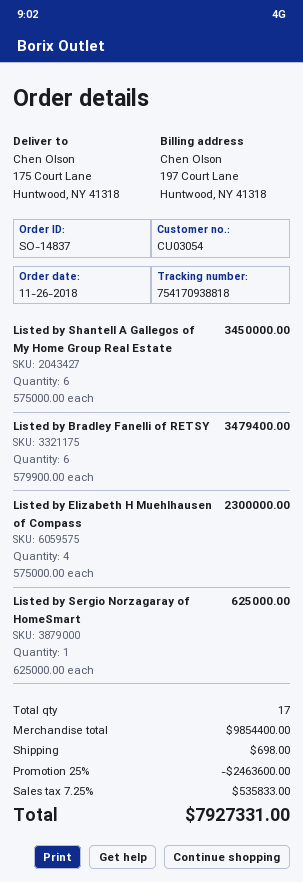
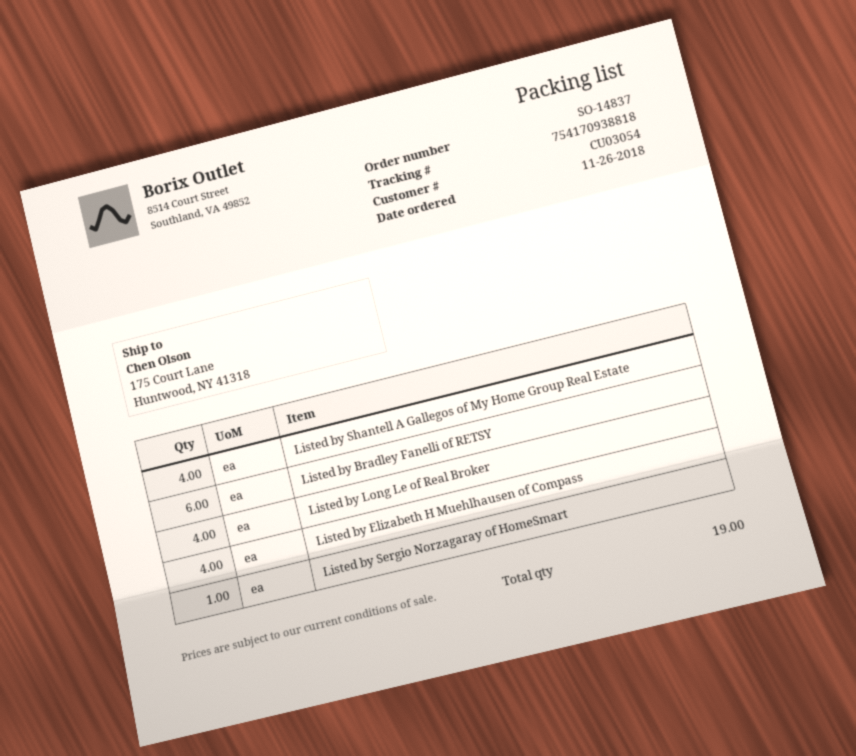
Listed by Shantell A Gallegos of My Home Group Real Estate: 6 -> 4
Listed by Long Le of Real Broker: none -> 4
total quantity: 17 -> 19

